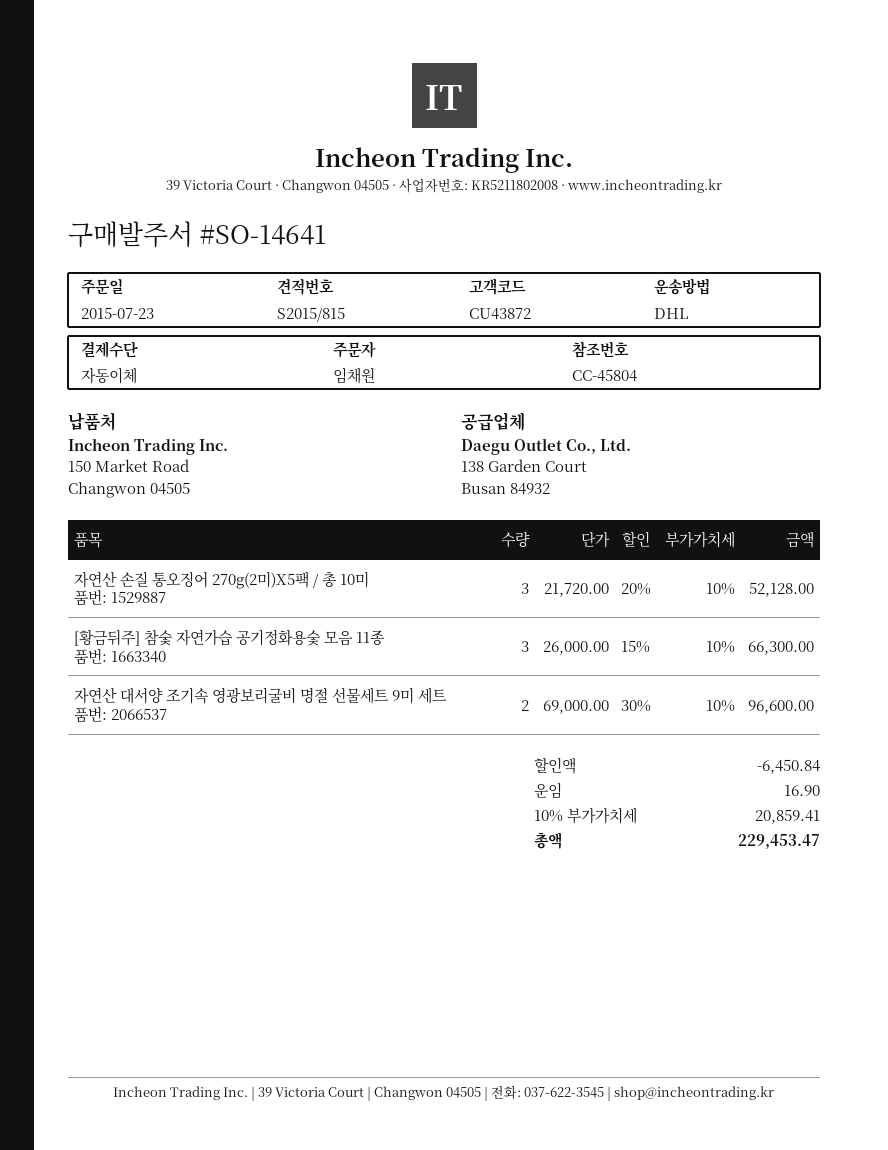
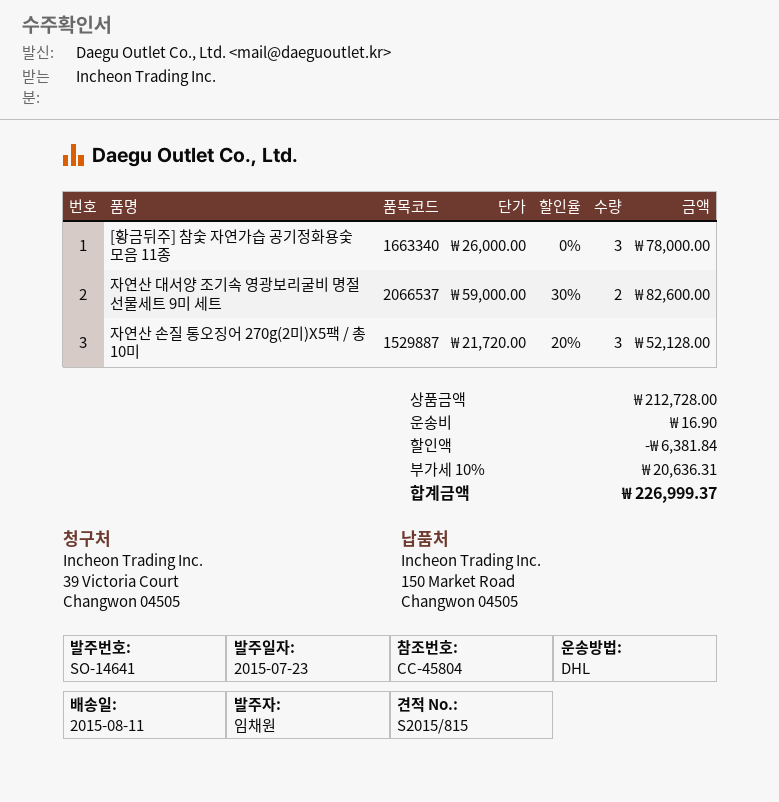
[황금뒤주] 참숯 자연가습 공기정화용숯 모음 11종: 3 x 26000.00 - 15% = 66300.00 -> 3 x 26000.00 = 78000.00
자연산 대서양 조기속 영광보리굴비 명절 선물세트 9미 세트: 2 x 69000.00 - 30% = 96600.00 -> 2 x 59000.00 - 30% = 82600.00
discount: 6450.84 -> 6381.84
tax: 10% = 20859.41 -> 10% = 20636.31
total: 229453.47 -> 226999.37

